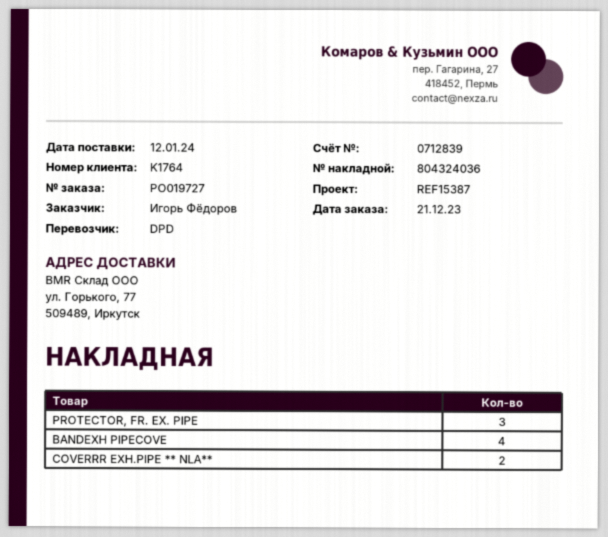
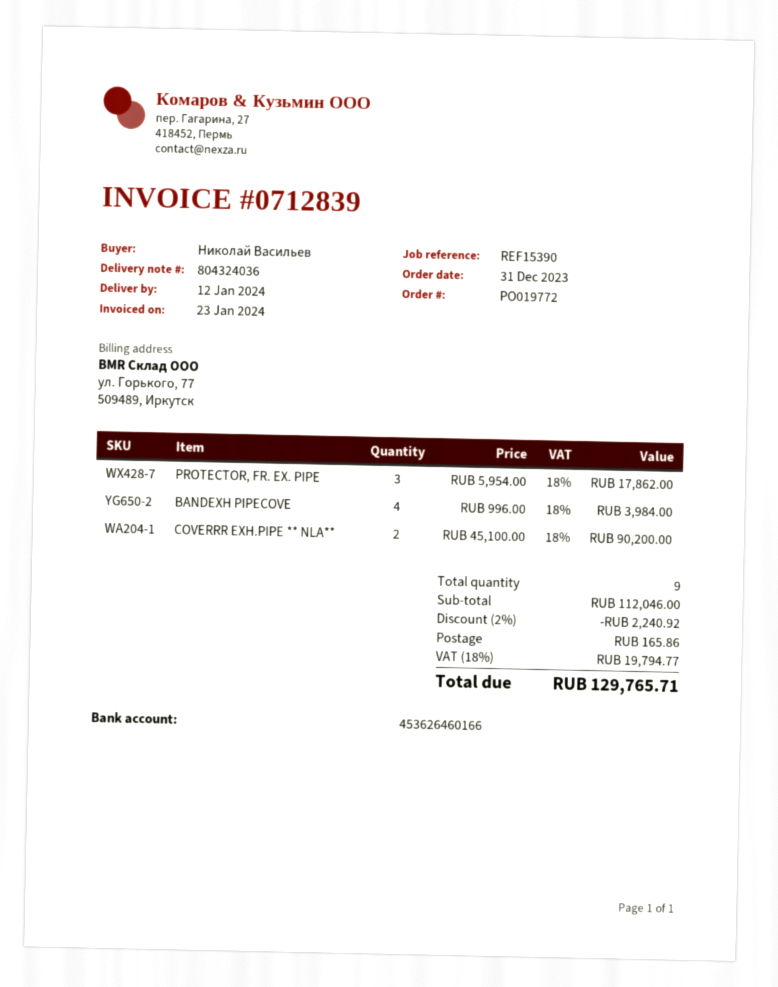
order number: PO019727 -> PO019772
order date: 2023-12-21 -> 2023-12-31
reference: REF15387 -> REF15390
ordered by: Игорь Фёдоров -> Николай Васильев

